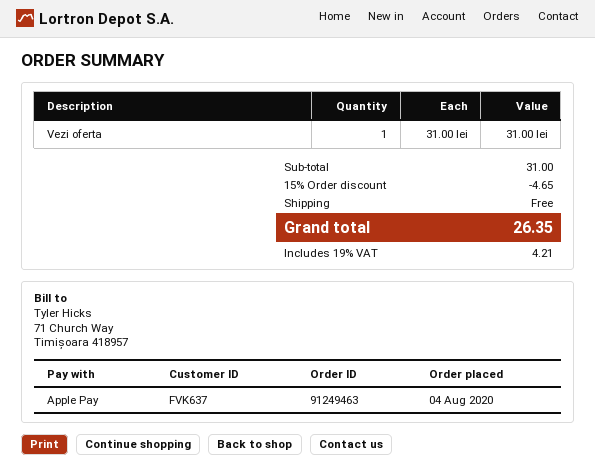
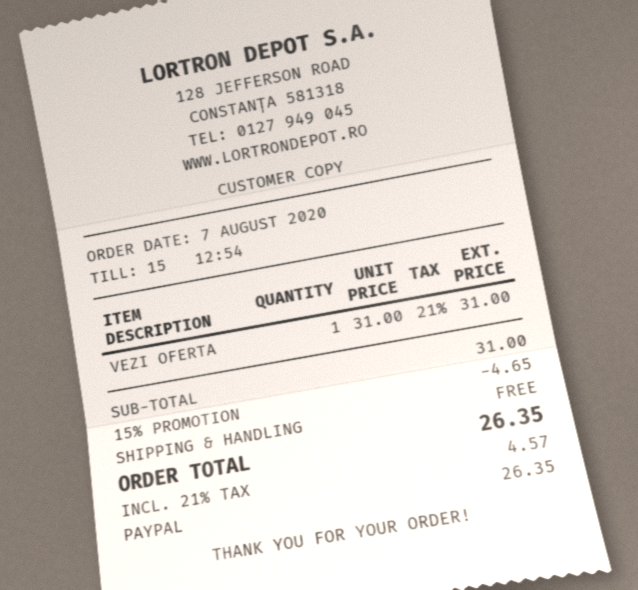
order date: 2020-08-04 -> 2020-08-07
payment method: Apple Pay -> PayPal
tax: 19% = 4.21 -> 21% = 4.57

